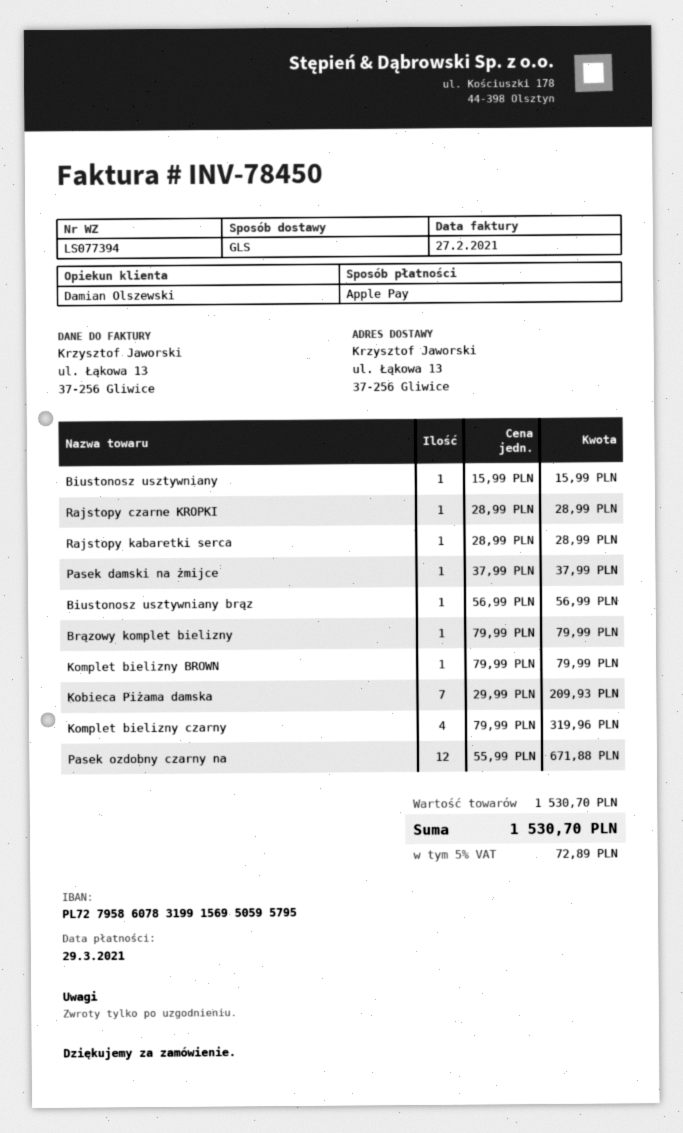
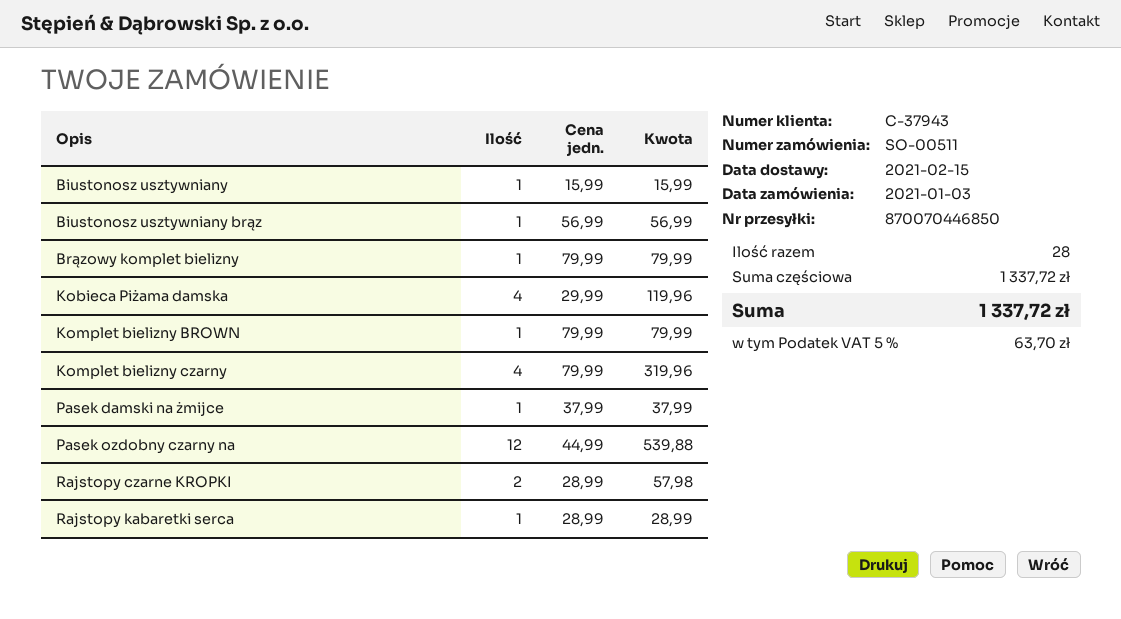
Rajstopy czarne KROPKI: 1 x 28.99 = 28.99 -> 2 x 28.99 = 57.98
Kobieca Piżama damska: 7 x 29.99 = 209.93 -> 4 x 29.99 = 119.96
Pasek ozdobny czarny na: 12 x 55.99 = 671.88 -> 12 x 44.99 = 539.88
subtotal: 1530.70 -> 1337.72
tax: 5% = 72.89 -> 5% = 63.70
total: 1530.70 -> 1337.72

